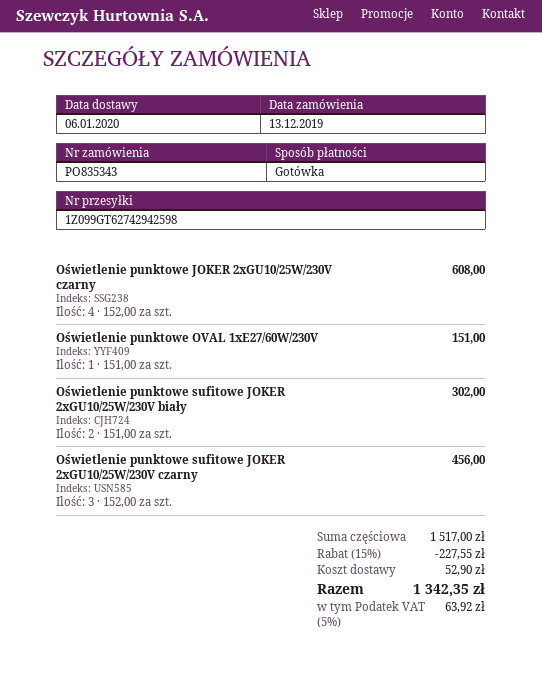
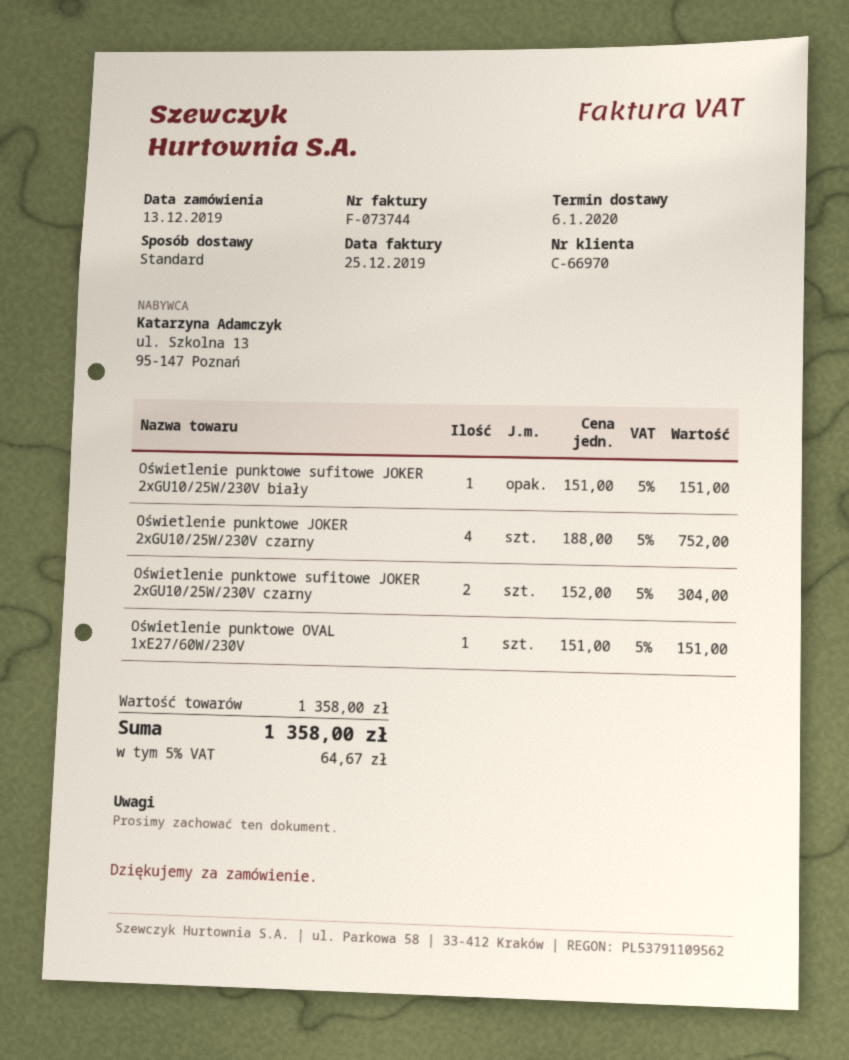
Oświetlenie punktowe JOKER 2xGU10/25W/230V czarny: 4 x 152.00 = 608.00 -> 4 x 188.00 = 752.00
Oświetlenie punktowe sufitowe JOKER 2xGU10/25W/230V biały: 2 x 151.00 = 302.00 -> 1 x 151.00 = 151.00
Oświetlenie punktowe sufitowe JOKER 2xGU10/25W/230V czarny: 3 x 152.00 = 456.00 -> 2 x 152.00 = 304.00
subtotal: 1517.00 -> 1358.00
discount: 15% = 227.55 -> none
shipping: 52.90 -> none
tax: 5% = 63.92 -> 5% = 64.67
total: 1342.35 -> 1358.00

